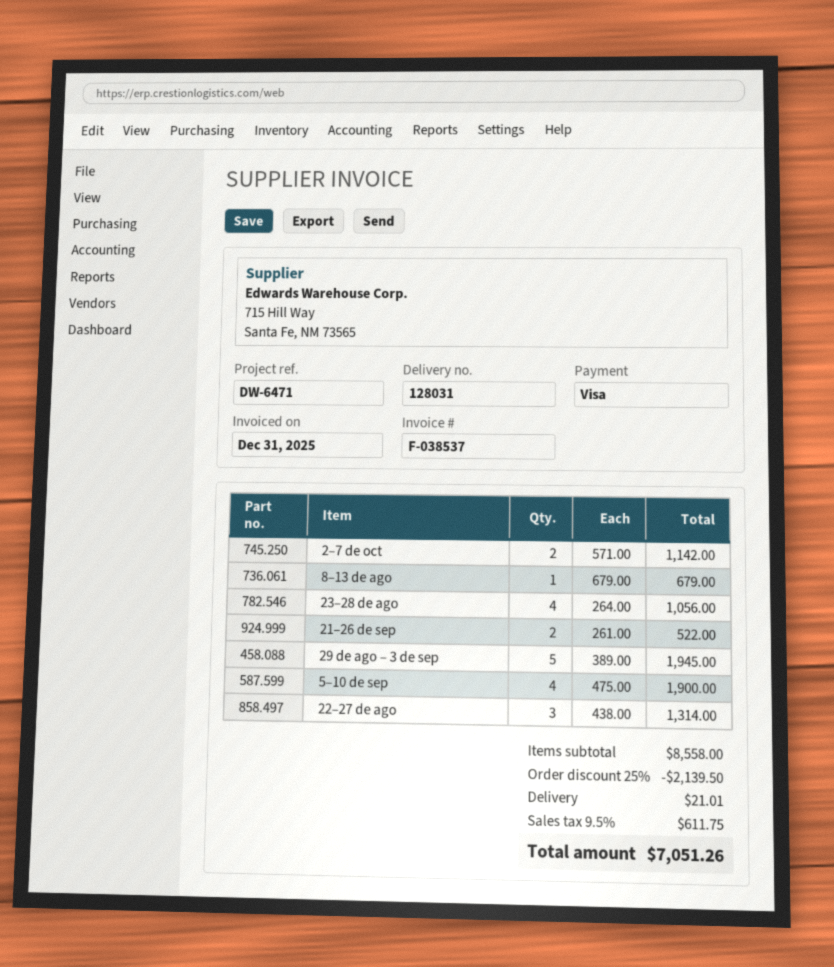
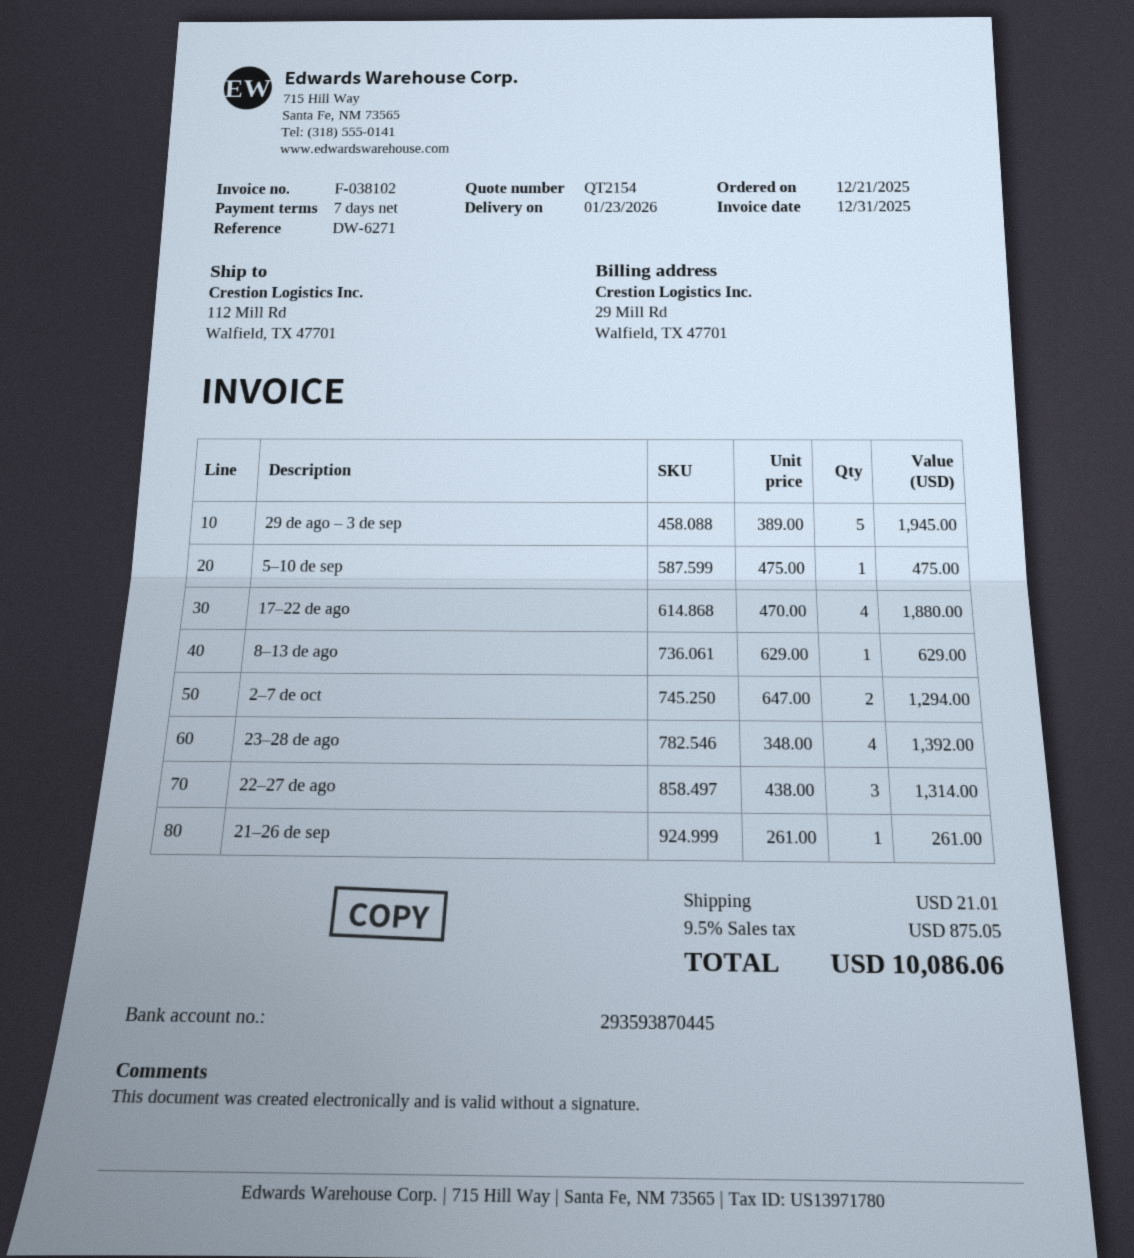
invoice number: F-038537 -> F-038102
reference: DW-6471 -> DW-6271
2–7 de oct: 2 x 571.00 = 1142.00 -> 2 x 647.00 = 1294.00
8–13 de ago: 1 x 679.00 = 679.00 -> 1 x 629.00 = 629.00
23–28 de ago: 4 x 264.00 = 1056.00 -> 4 x 348.00 = 1392.00
21–26 de sep: 2 x 261.00 = 522.00 -> 1 x 261.00 = 261.00
5–10 de sep: 4 x 475.00 = 1900.00 -> 1 x 475.00 = 475.00
17–22 de ago: none -> 4 x 470.00 = 1880.00
discount: 25% = 2139.50 -> none
tax: 9.5% = 611.75 -> 9.5% = 875.05
total: 7051.26 -> 10086.06

